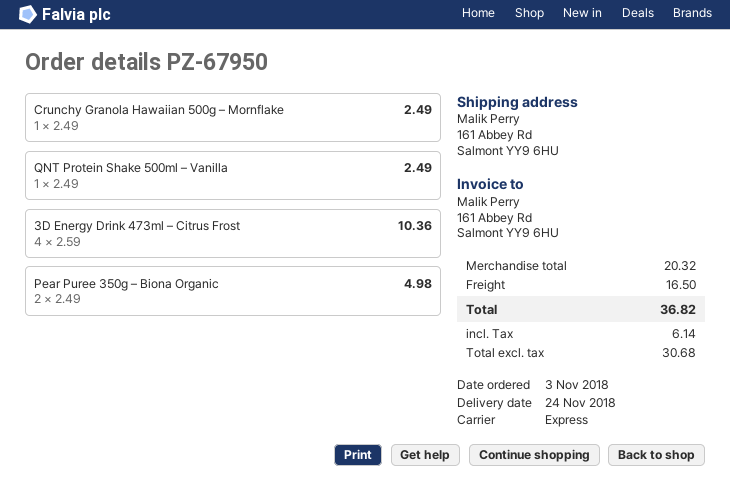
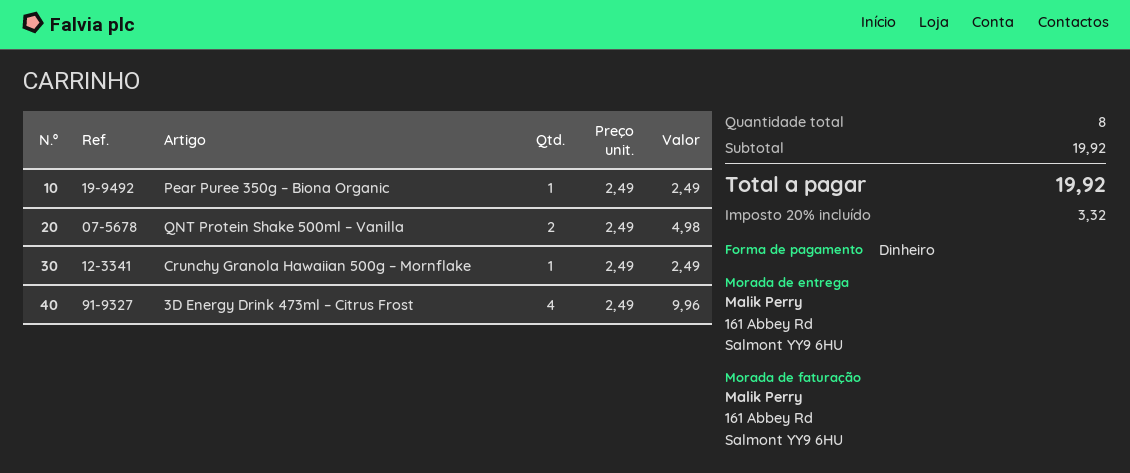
QNT Protein Shake 500ml – Vanilla: 1 x 2.49 = 2.49 -> 2 x 2.49 = 4.98
3D Energy Drink 473ml – Citrus Frost: 4 x 2.59 = 10.36 -> 4 x 2.49 = 9.96
Pear Puree 350g – Biona Organic: 2 x 2.49 = 4.98 -> 1 x 2.49 = 2.49
subtotal: 20.32 -> 19.92
shipping: 16.50 -> none
tax: 6.14 -> 3.32
total: 36.82 -> 19.92

